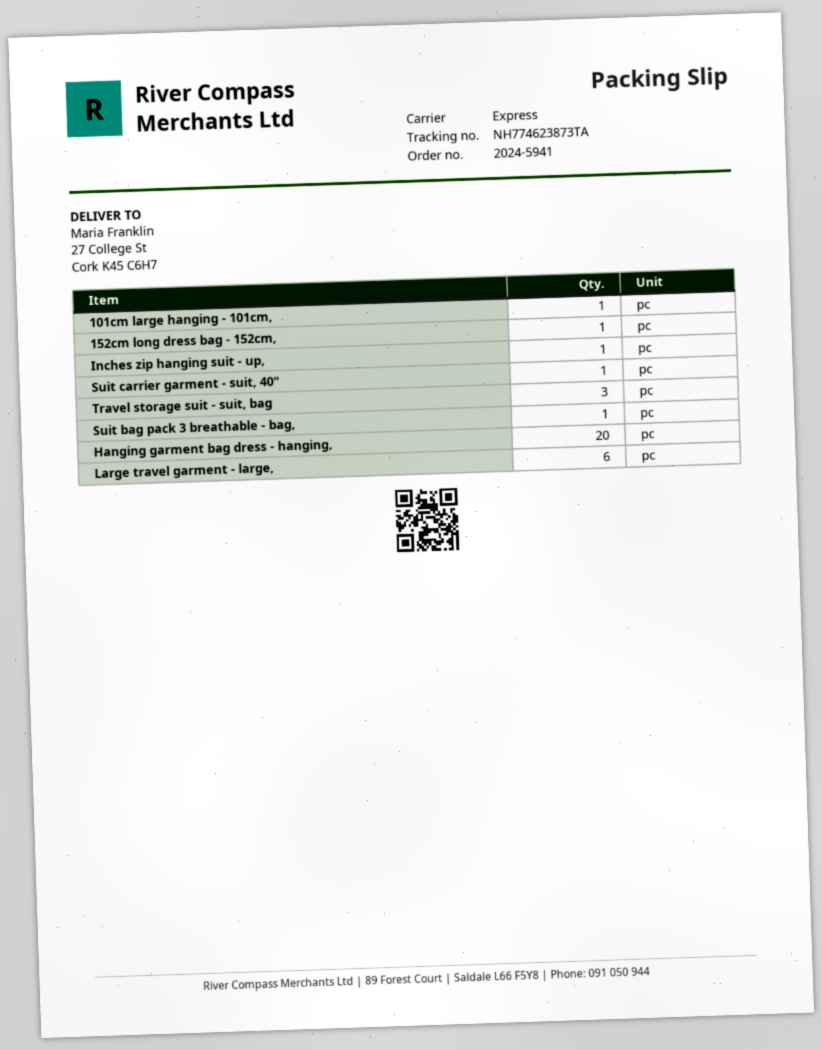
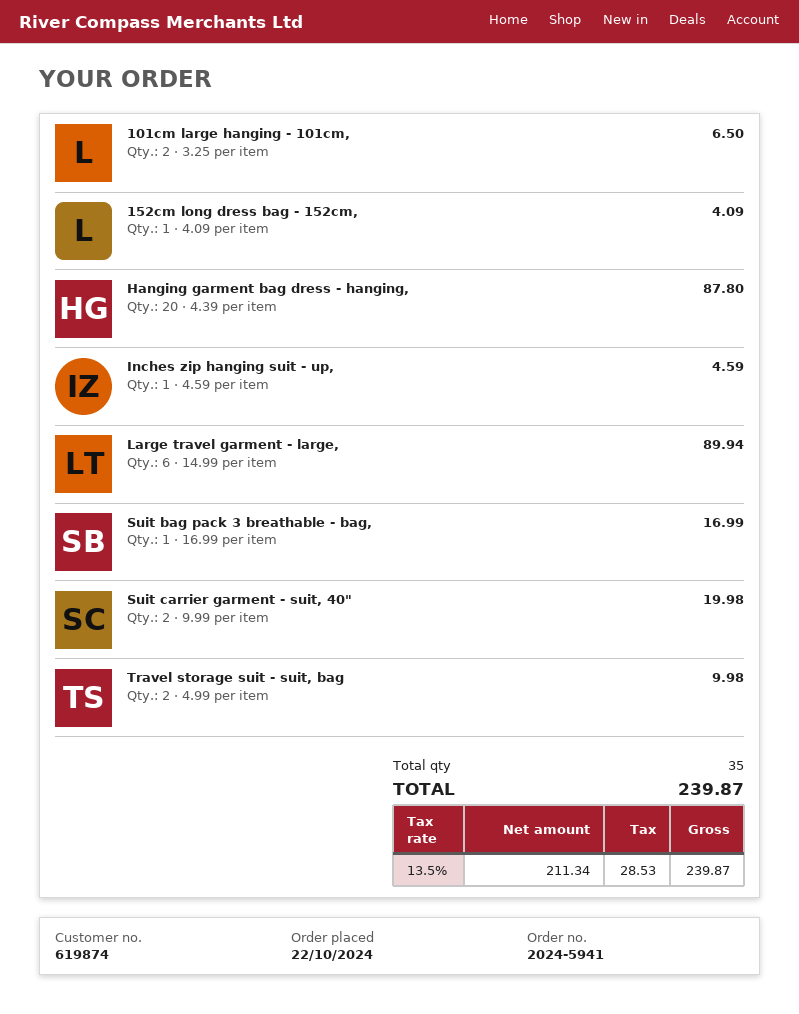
101cm large hanging - 101cm,: 1 -> 2
Suit carrier garment - suit, 40": 1 -> 2
Travel storage suit - suit, bag: 3 -> 2

